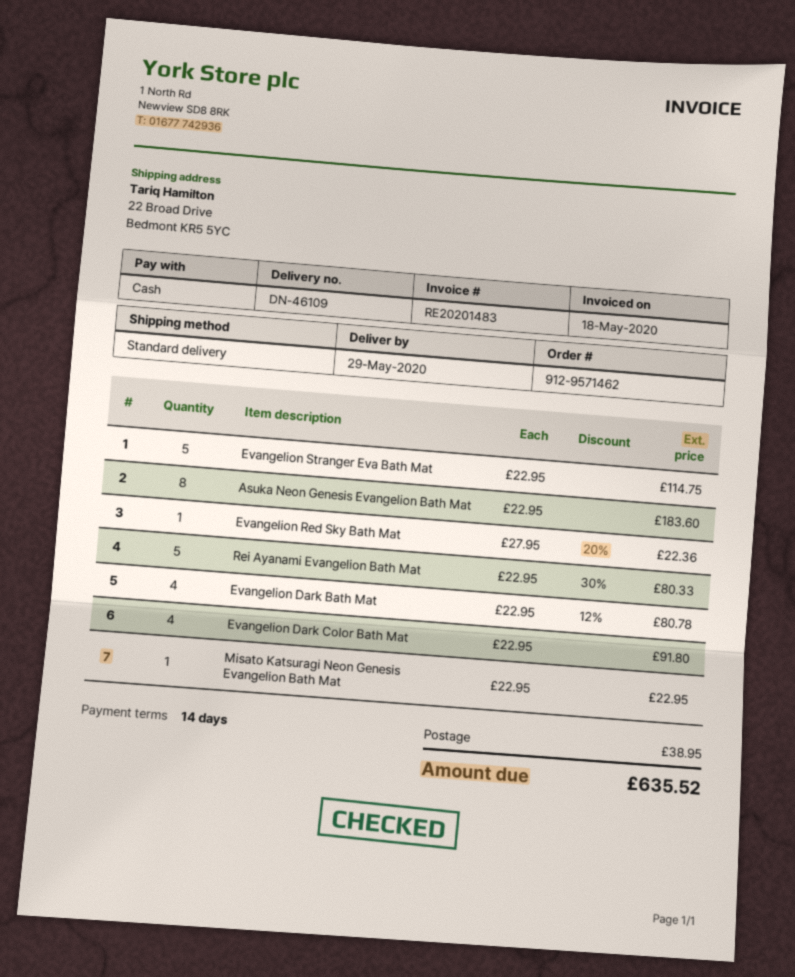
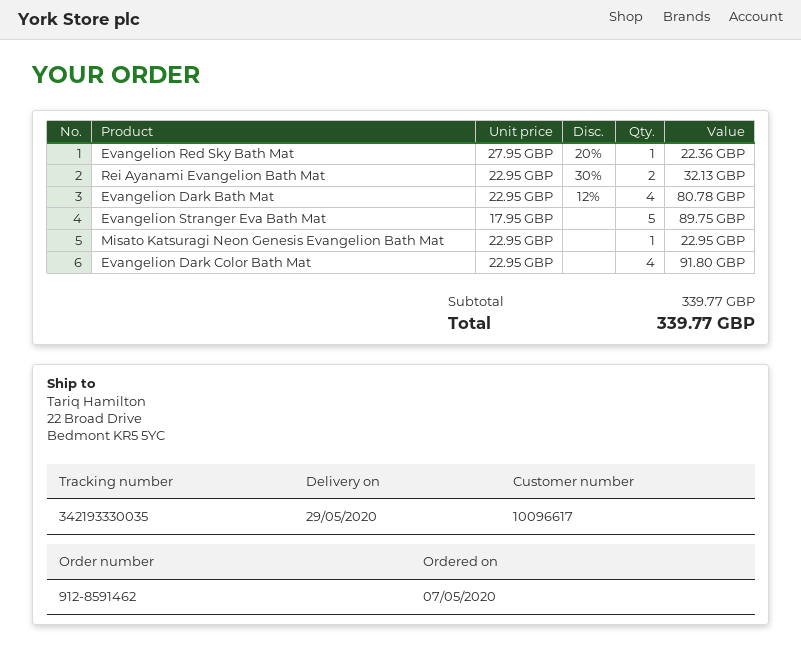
order number: 912-9571462 -> 912-8591462
Evangelion Stranger Eva Bath Mat: 5 x 22.95 = 114.75 -> 5 x 17.95 = 89.75
Asuka Neon Genesis Evangelion Bath Mat: 8 x 22.95 = 183.60 -> none
Rei Ayanami Evangelion Bath Mat: 5 x 22.95 - 30% = 80.33 -> 2 x 22.95 - 30% = 32.13
shipping: 38.95 -> none
total: 635.52 -> 339.77

